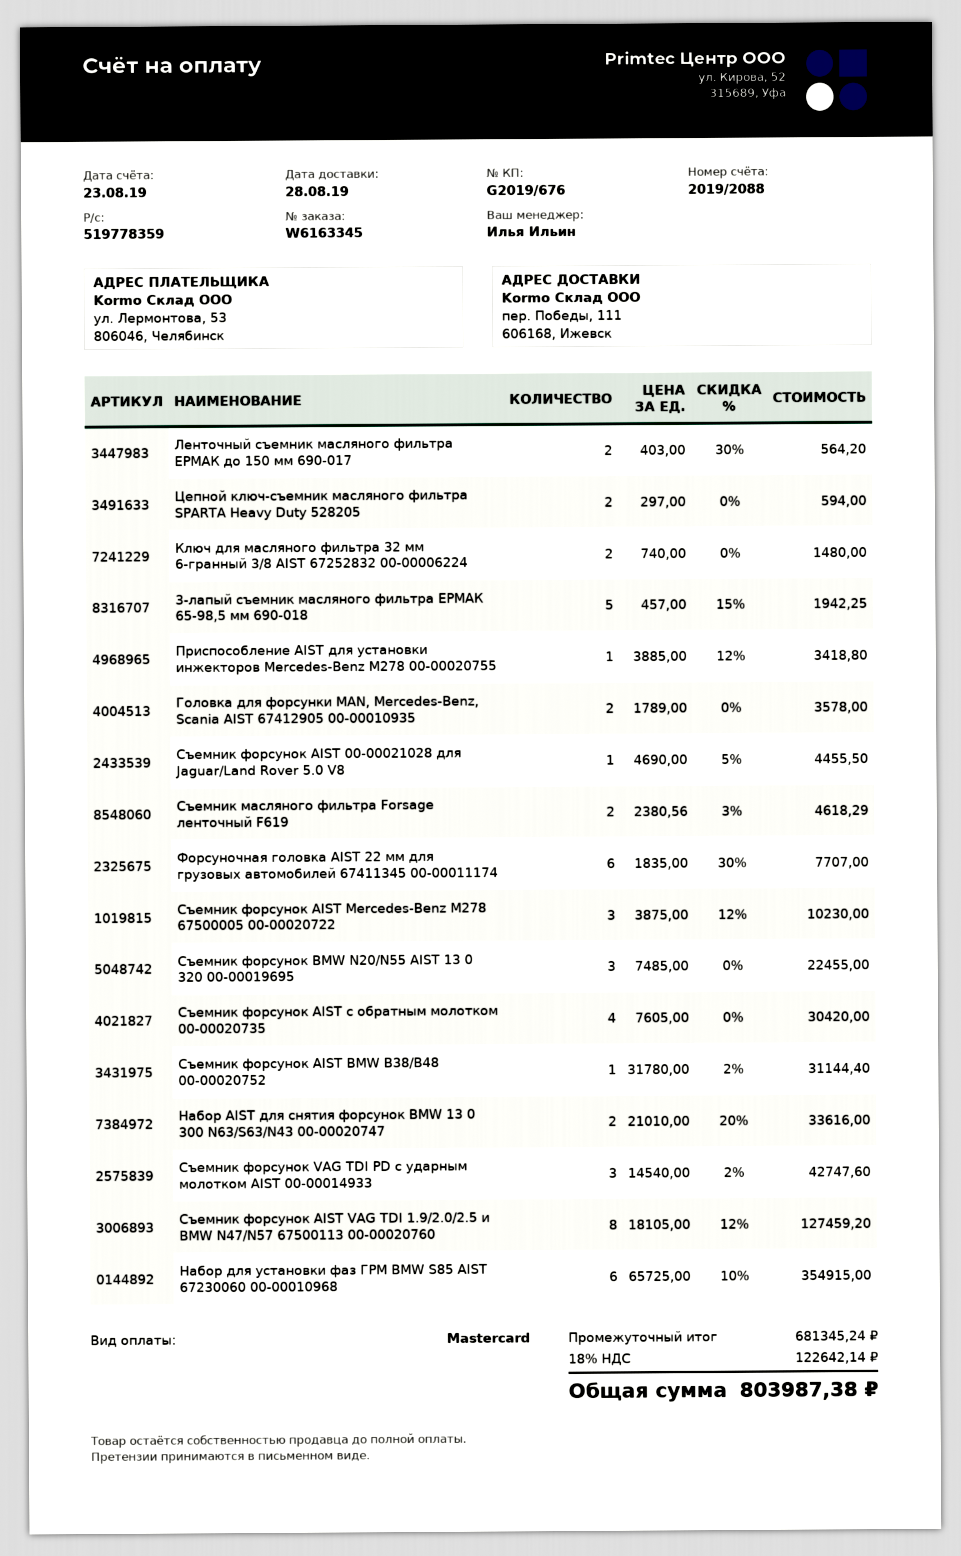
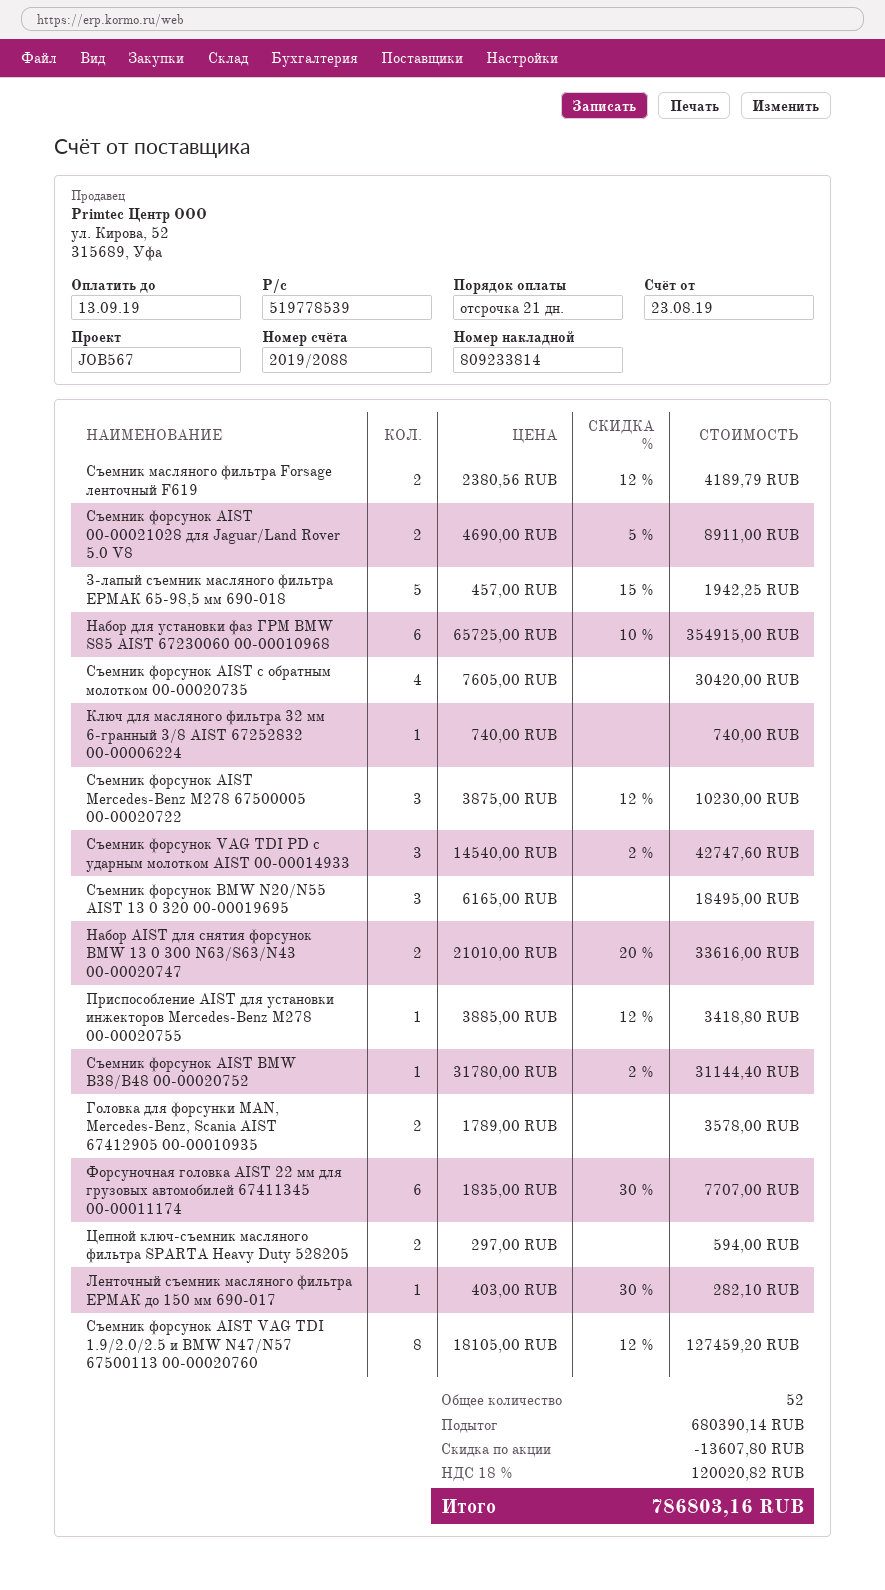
bank account: 519778359 -> 519778539
Ленточный съемник масляного фильтра ЕРМАК до 150 мм 690-017: 2 x 403.00 - 30% = 564.20 -> 1 x 403.00 - 30% = 282.10
Ключ для масляного фильтра 32 мм 6-гранный 3/8 AIST 67252832 00-00006224: 2 x 740.00 = 1480.00 -> 1 x 740.00 = 740.00
Съемник форсунок AIST 00-00021028 для Jaguar/Land Rover 5.0 V8: 1 x 4690.00 - 5% = 4455.50 -> 2 x 4690.00 - 5% = 8911.00
Съемник масляного фильтра Forsage ленточный F619: 2 x 2380.56 - 3% = 4618.29 -> 2 x 2380.56 - 12% = 4189.79
Съемник форсунок BMW N20/N55 AIST 13 0 320 00-00019695: 3 x 7485.00 = 22455.00 -> 3 x 6165.00 = 18495.00
subtotal: 681345.24 -> 680390.14
discount: none -> 13607.80
tax: 18% = 122642.14 -> 18% = 120020.82
total: 803987.38 -> 786803.16

